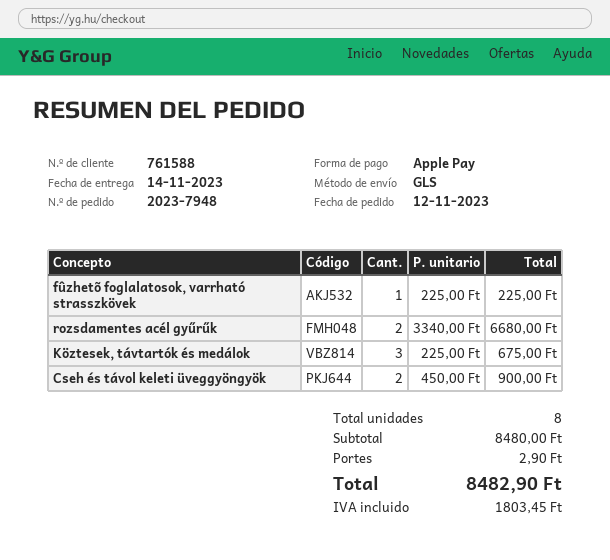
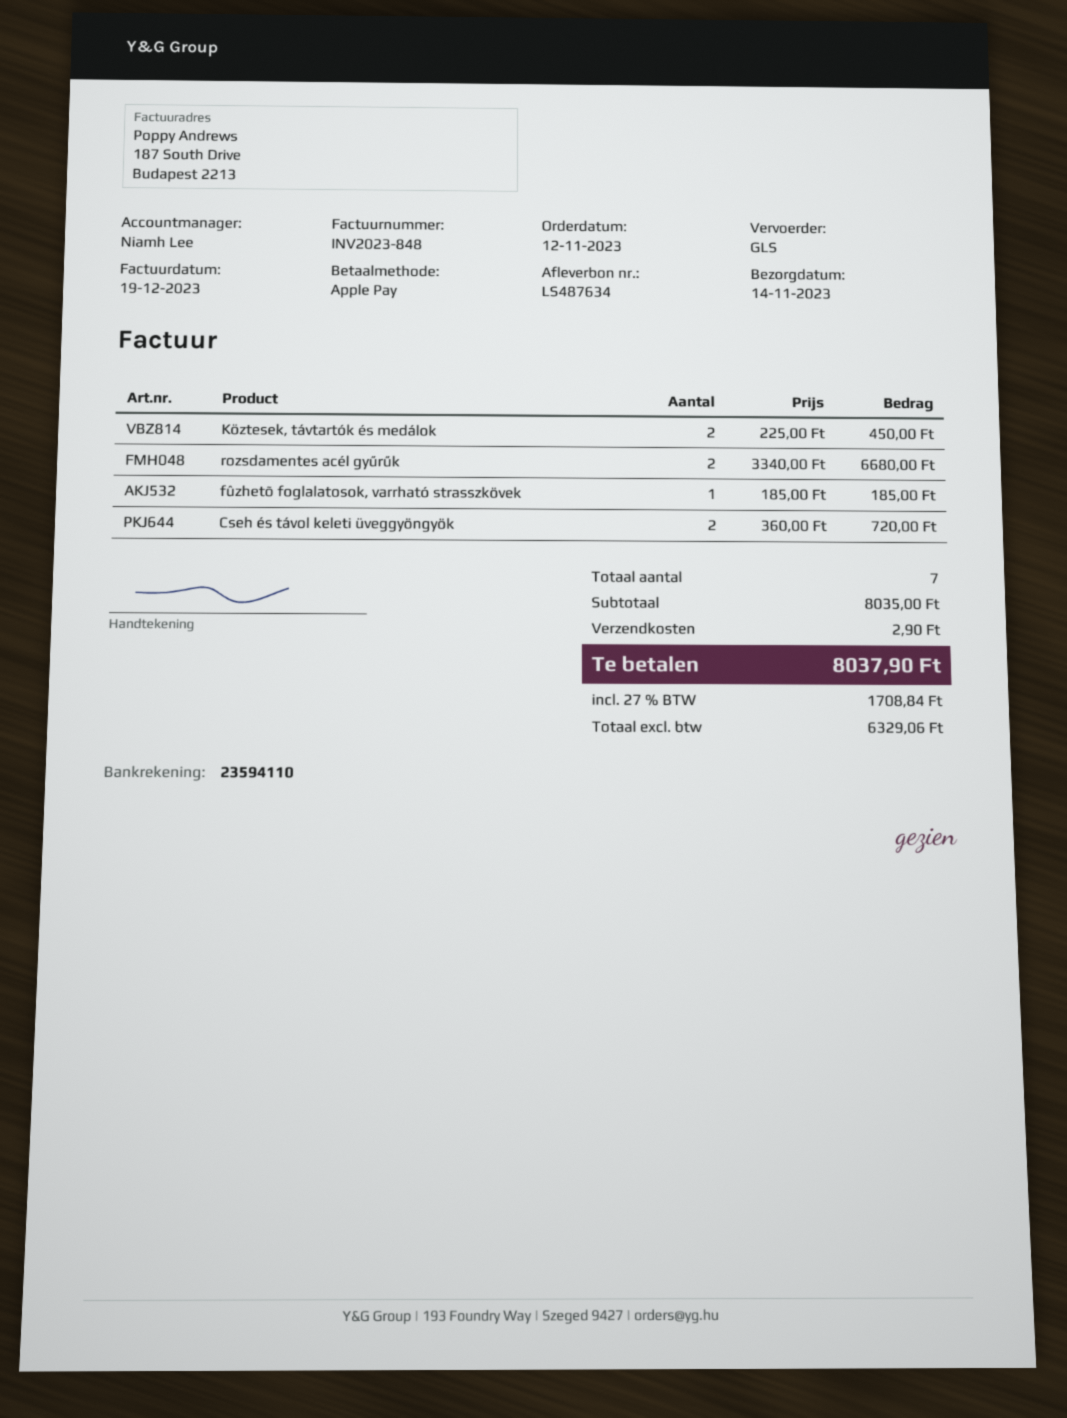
fûzhetõ foglalatosok, varrható strasszkövek: 1 x 225.00 = 225.00 -> 1 x 185.00 = 185.00
Köztesek, távtartók és medálok: 3 x 225.00 = 675.00 -> 2 x 225.00 = 450.00
Cseh és távol keleti üveggyöngyök: 2 x 450.00 = 900.00 -> 2 x 360.00 = 720.00
total quantity: 8 -> 7
subtotal: 8480.00 -> 8035.00
tax: 1803.45 -> 1708.84
total: 8482.90 -> 8037.90

